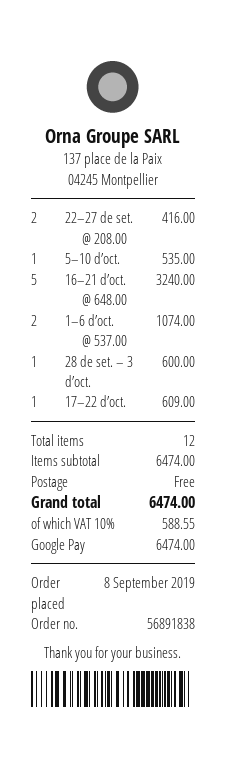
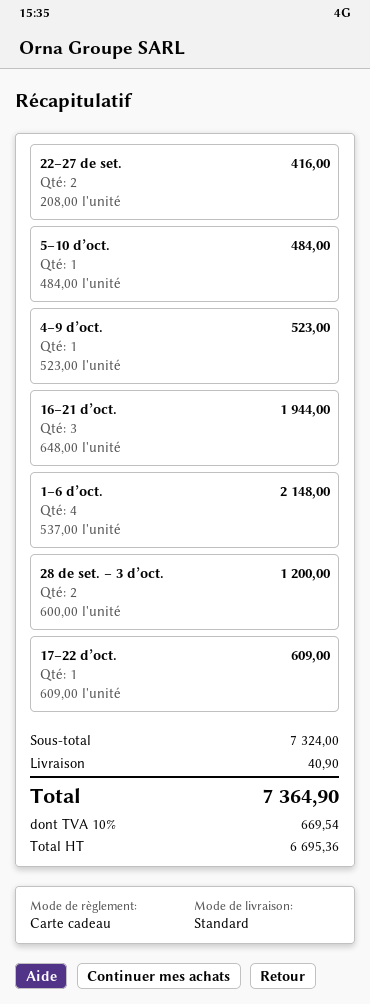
payment method: Google Pay -> gift card
5–10 d’oct.: 1 x 535.00 = 535.00 -> 1 x 484.00 = 484.00
16–21 d’oct.: 5 x 648.00 = 3240.00 -> 3 x 648.00 = 1944.00
1–6 d’oct.: 2 x 537.00 = 1074.00 -> 4 x 537.00 = 2148.00
28 de set. – 3 d’oct.: 1 x 600.00 = 600.00 -> 2 x 600.00 = 1200.00
4–9 d’oct.: none -> 1 x 523.00 = 523.00
subtotal: 6474.00 -> 7324.00
shipping: 0.00 -> 40.90
tax: 10% = 588.55 -> 10% = 669.54
total: 6474.00 -> 7364.90

